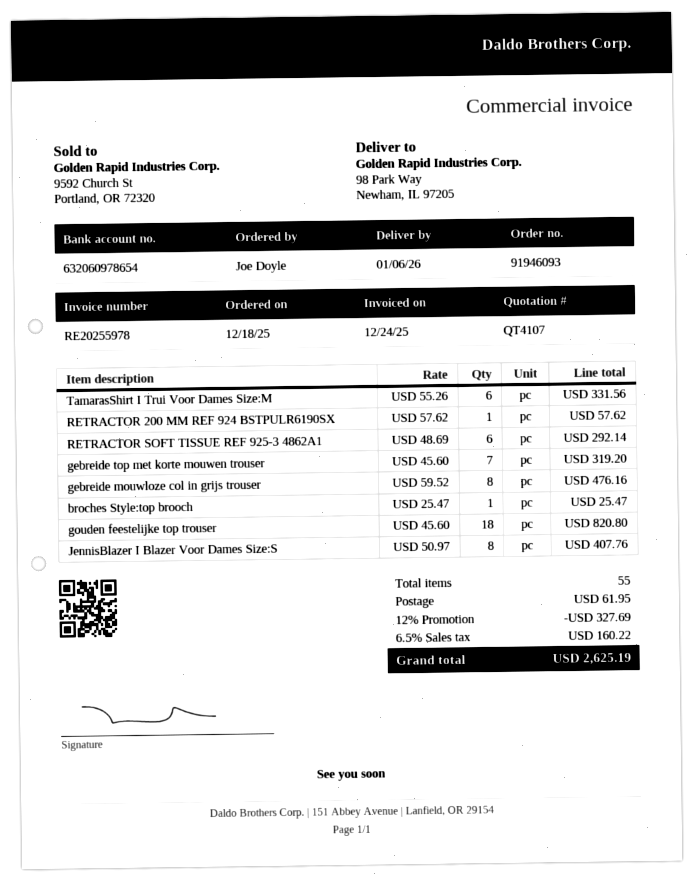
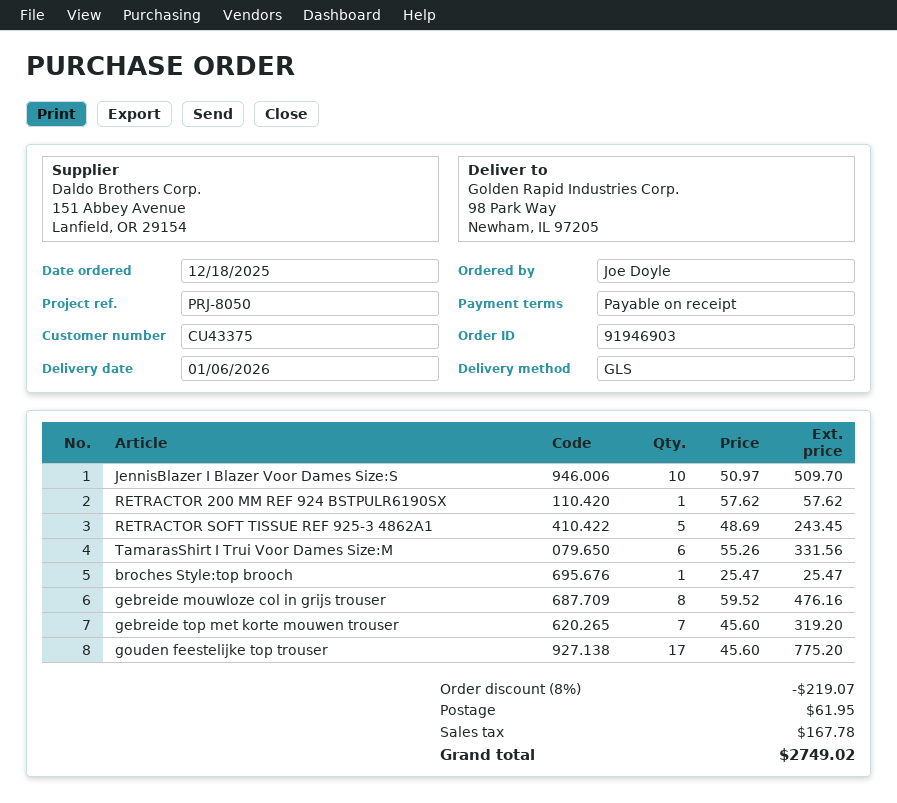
order number: 91946093 -> 91946903
RETRACTOR SOFT TISSUE REF 925-3 4862A1: 6 x 48.69 = 292.14 -> 5 x 48.69 = 243.45
gouden feestelijke top trouser: 18 x 45.60 = 820.80 -> 17 x 45.60 = 775.20
JennisBlazer I Blazer Voor Dames Size:S: 8 x 50.97 = 407.76 -> 10 x 50.97 = 509.70
discount: 12% = 327.69 -> 8% = 219.07
tax: 160.22 -> 167.78
total: 2625.19 -> 2749.02

